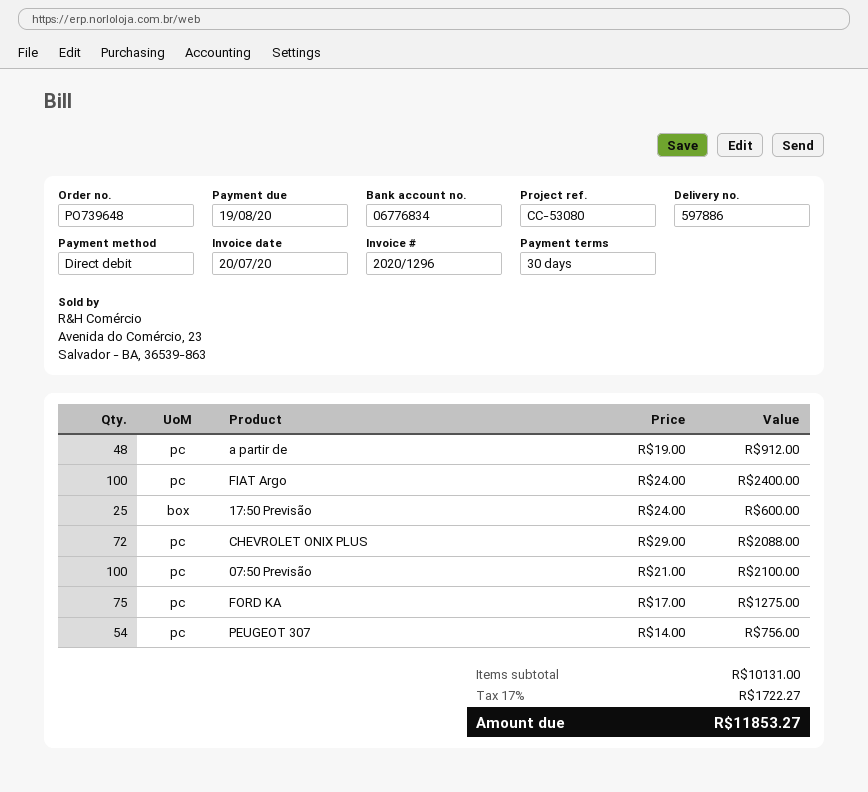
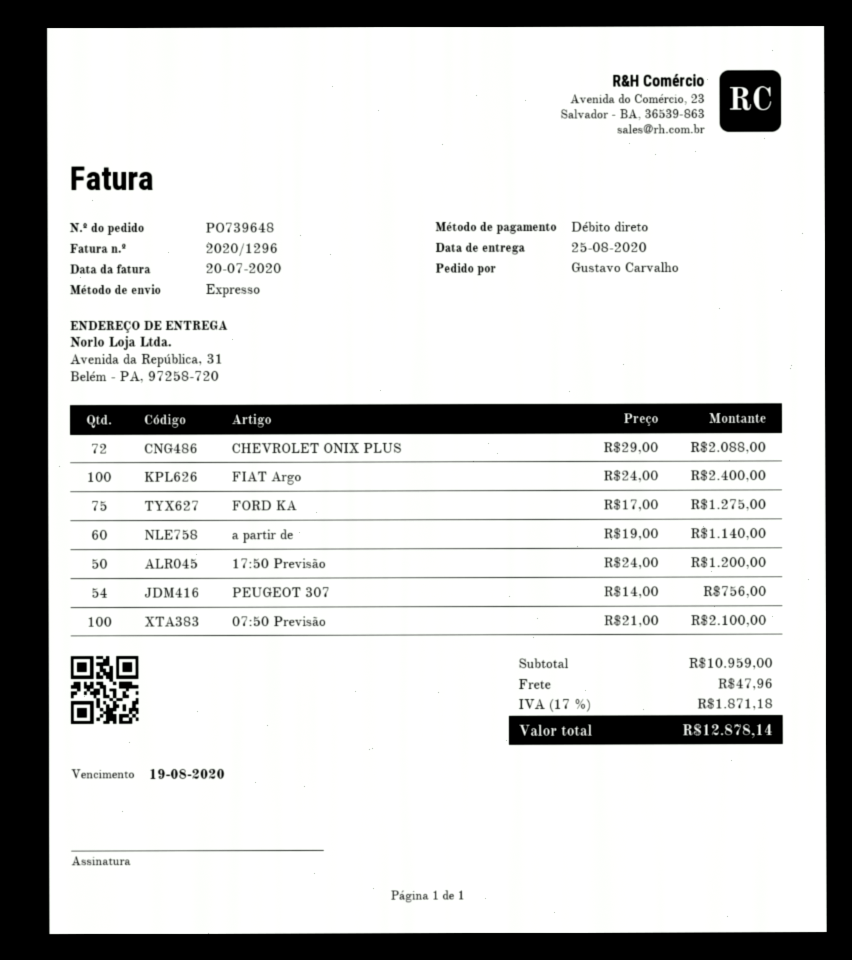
a partir de: 48 x 19.00 = 912.00 -> 60 x 19.00 = 1140.00
17:50 Previsão: 25 x 24.00 = 600.00 -> 50 x 24.00 = 1200.00
subtotal: 10131.00 -> 10959.00
shipping: none -> 47.96
tax: 17% = 1722.27 -> 17% = 1871.18
total: 11853.27 -> 12878.14

